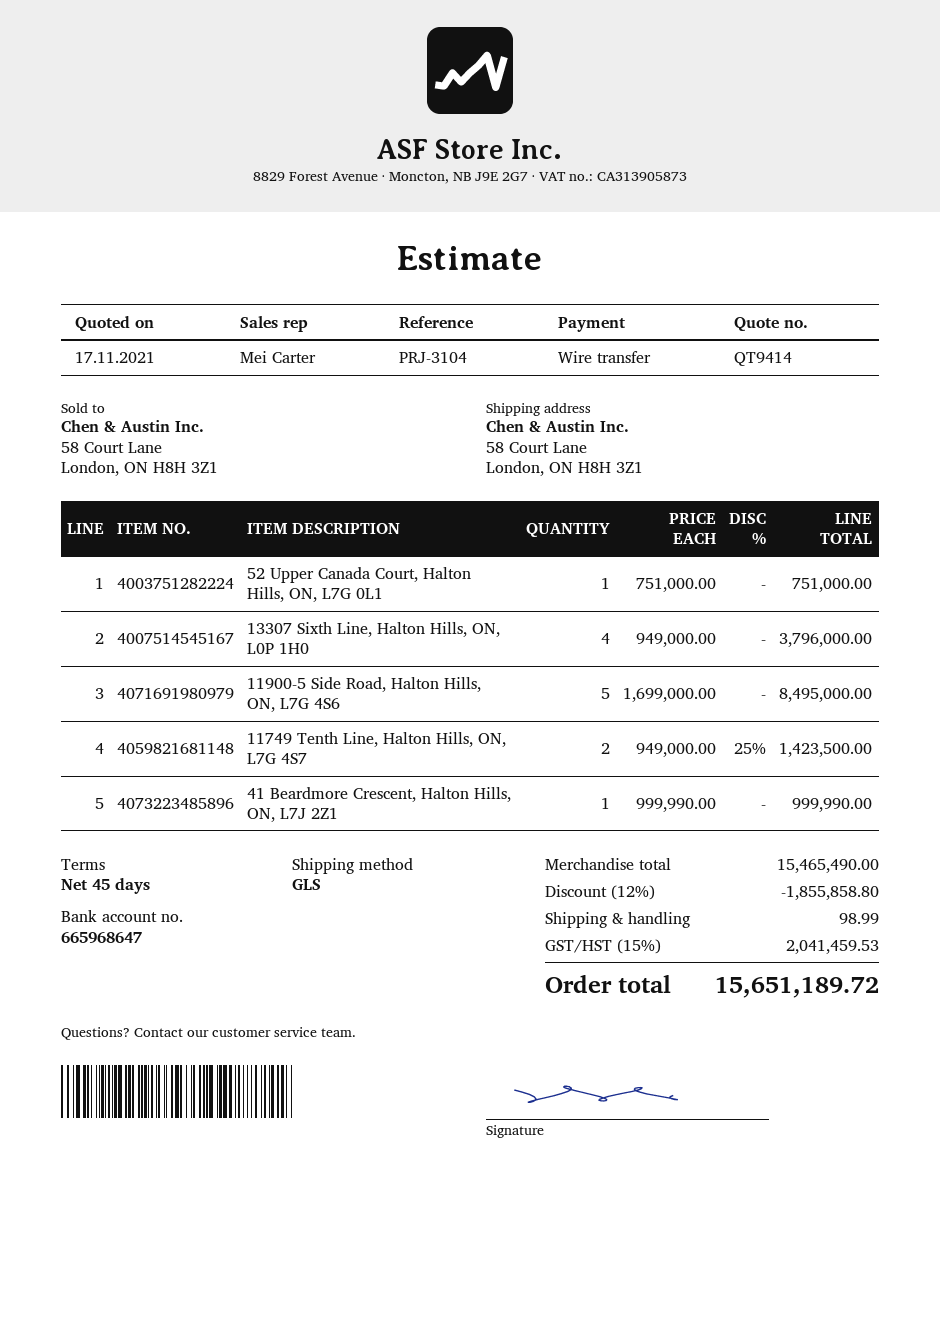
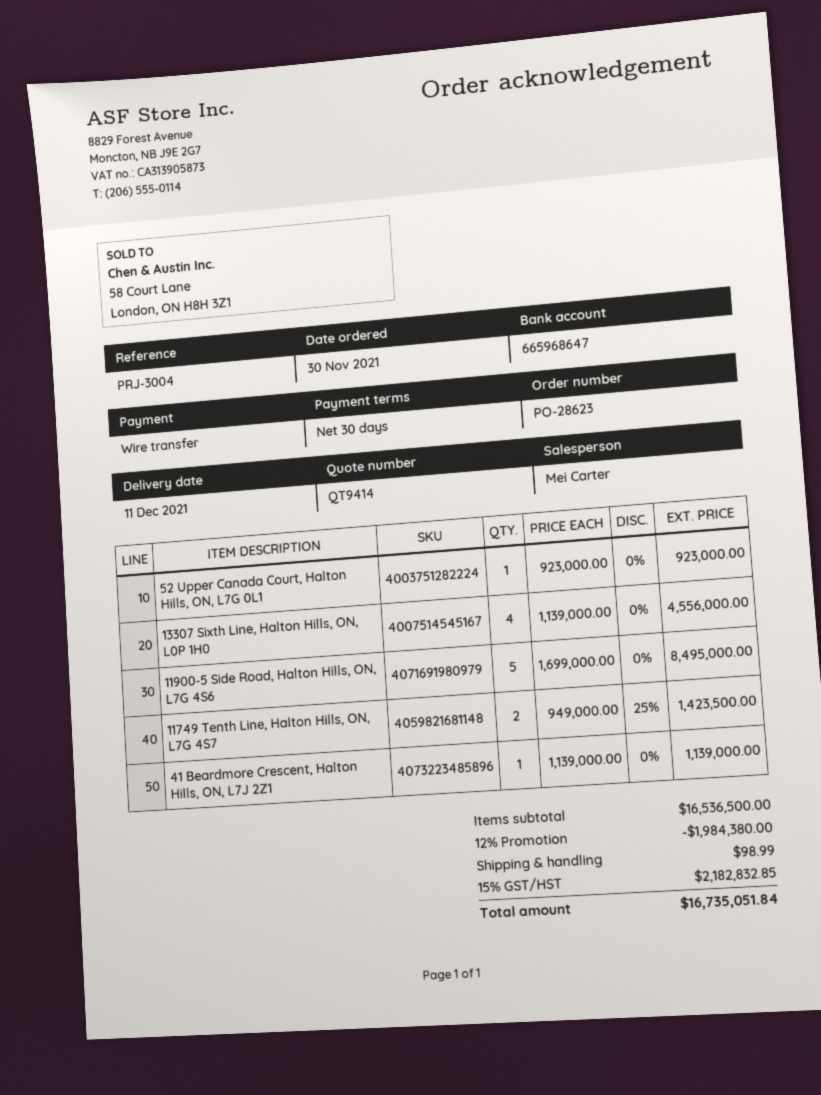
payment terms: 45 days -> 30 days
reference: PRJ-3104 -> PRJ-3004
52 Upper Canada Court, Halton Hills, ON, L7G 0L1: 1 x 751000.00 = 751000.00 -> 1 x 923000.00 = 923000.00
13307 Sixth Line, Halton Hills, ON, L0P 1H0: 4 x 949000.00 = 3796000.00 -> 4 x 1139000.00 = 4556000.00
41 Beardmore Crescent, Halton Hills, ON, L7J 2Z1: 1 x 999990.00 = 999990.00 -> 1 x 1139000.00 = 1139000.00
subtotal: 15465490.00 -> 16536500.00
discount: 12% = 1855858.80 -> 12% = 1984380.00
tax: 15% = 2041459.53 -> 15% = 2182832.85
total: 15651189.72 -> 16735051.84

